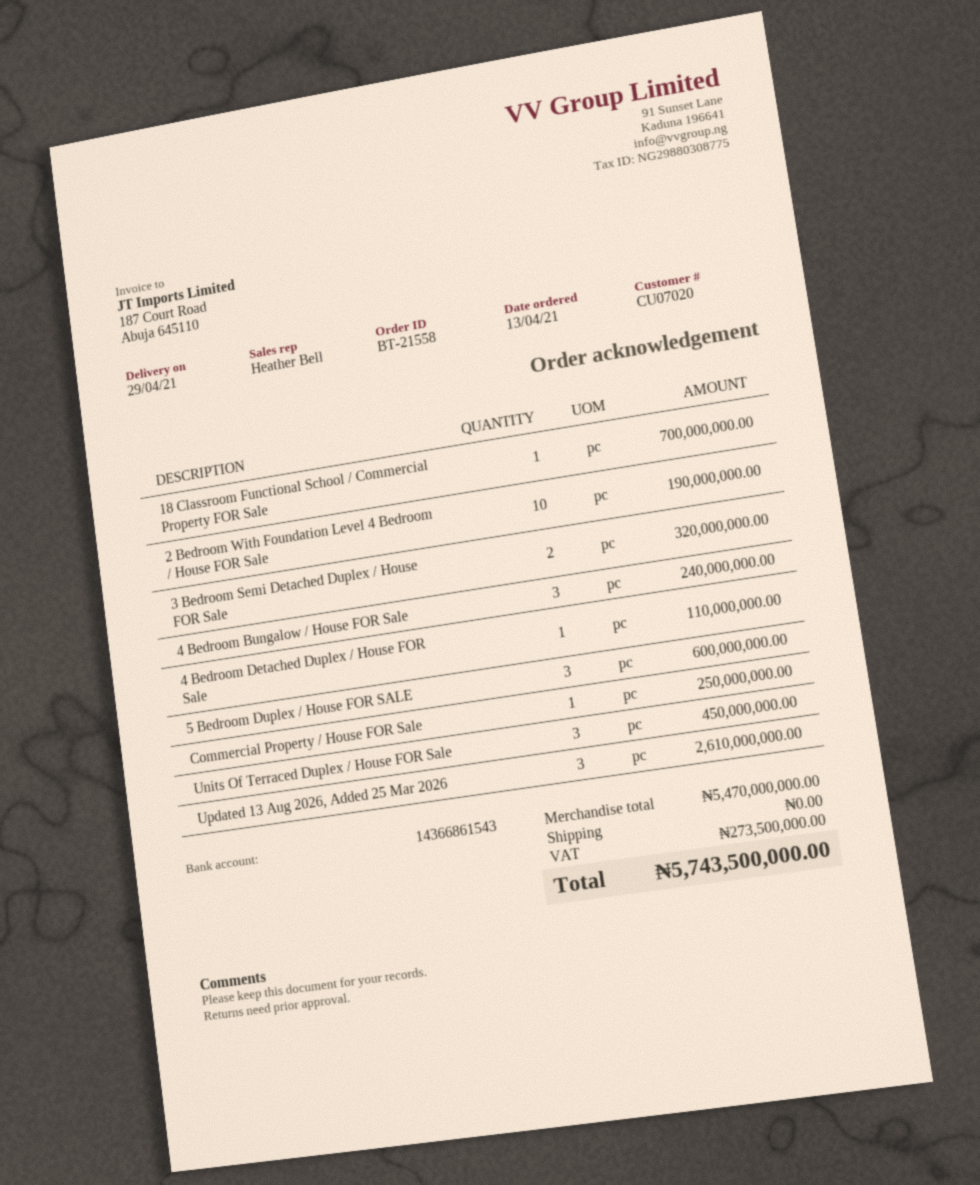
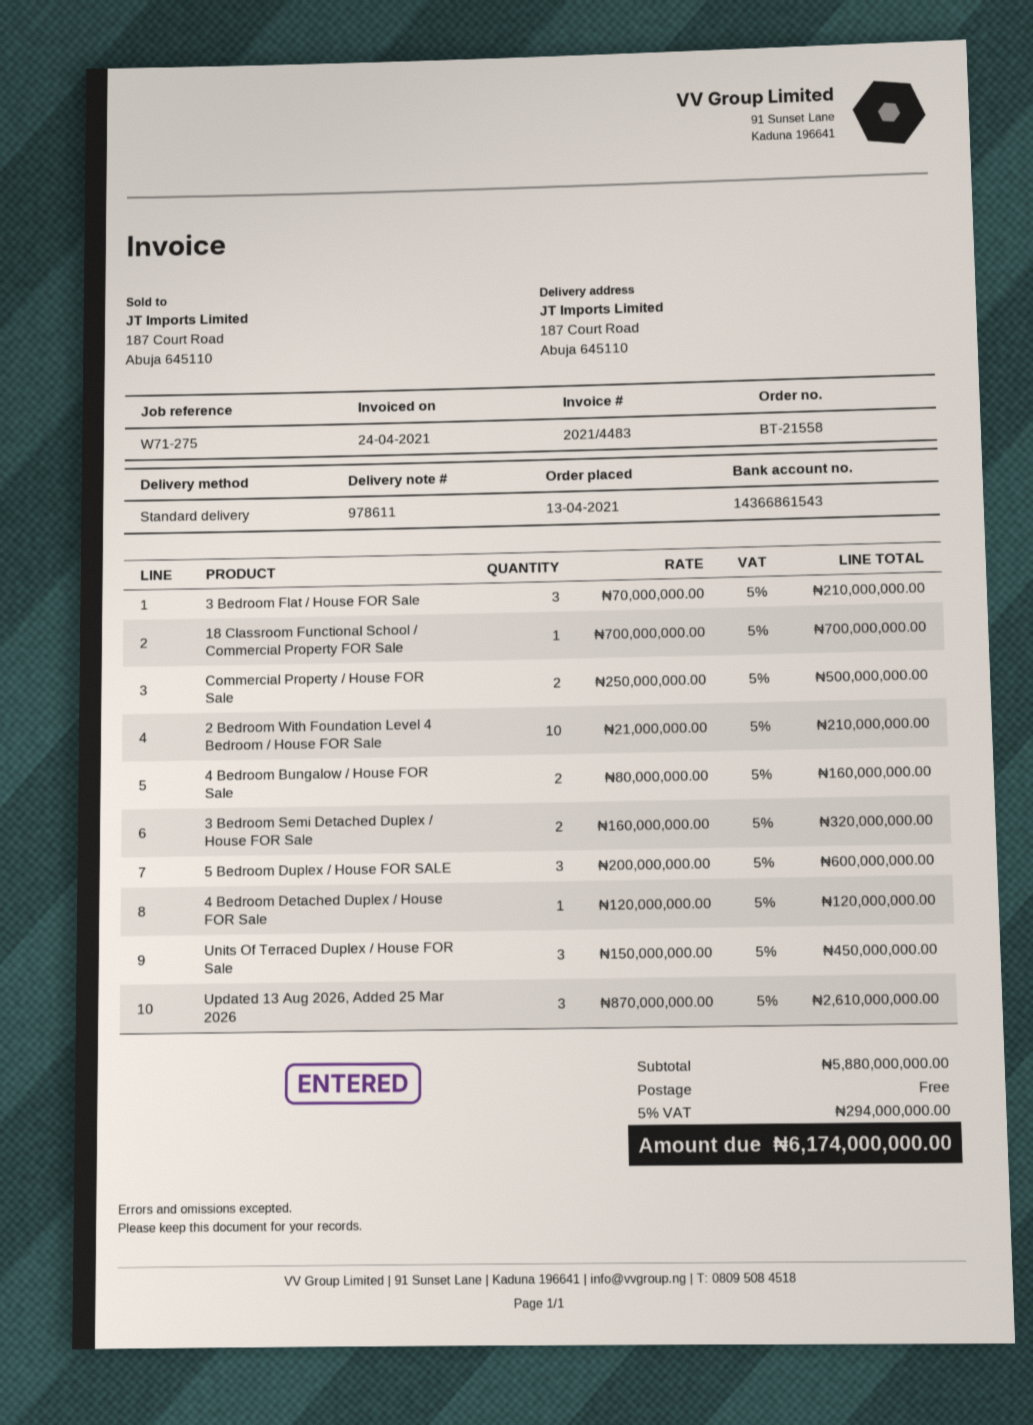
2 Bedroom With Foundation Level 4 Bedroom / House FOR Sale: 10 for 190000000.00 -> 10 for 210000000.00
4 Bedroom Bungalow / House FOR Sale: 3 for 240000000.00 -> 2 for 160000000.00
4 Bedroom Detached Duplex / House FOR Sale: 1 for 110000000.00 -> 1 for 120000000.00
Commercial Property / House FOR Sale: 1 for 250000000.00 -> 2 for 500000000.00
3 Bedroom Flat / House FOR Sale: none -> 3 for 210000000.00
subtotal: 5470000000.00 -> 5880000000.00
tax: 273500000.00 -> 294000000.00
total: 5743500000.00 -> 6174000000.00

